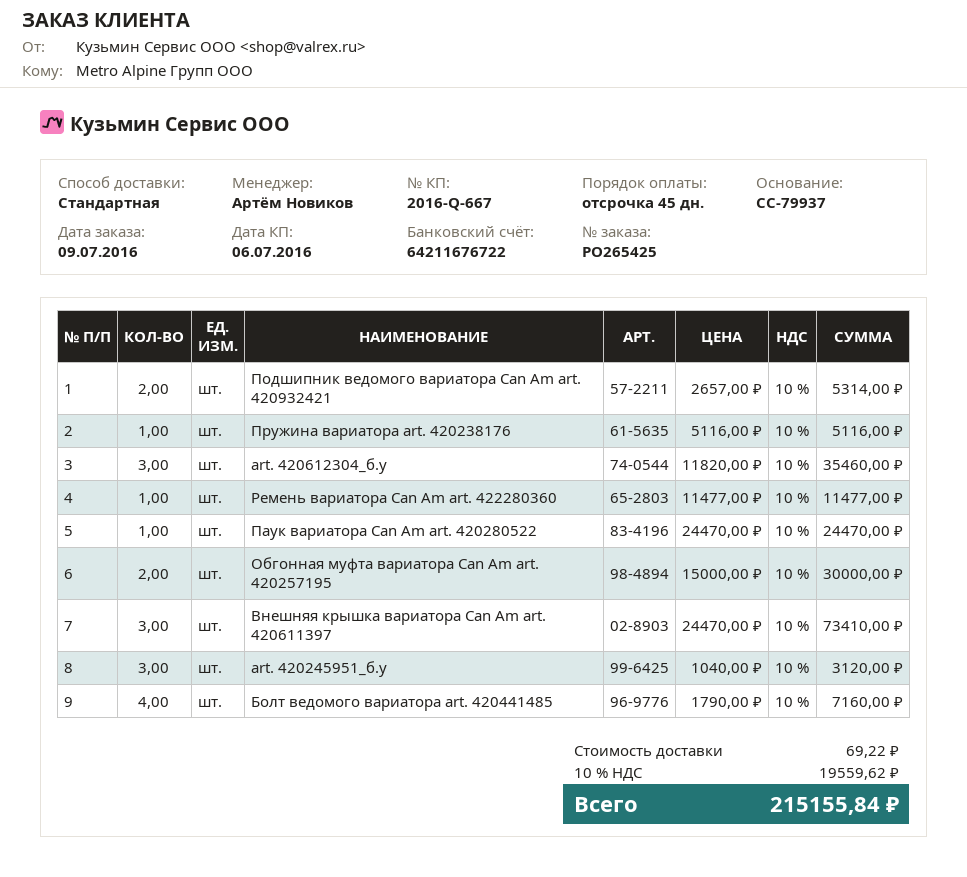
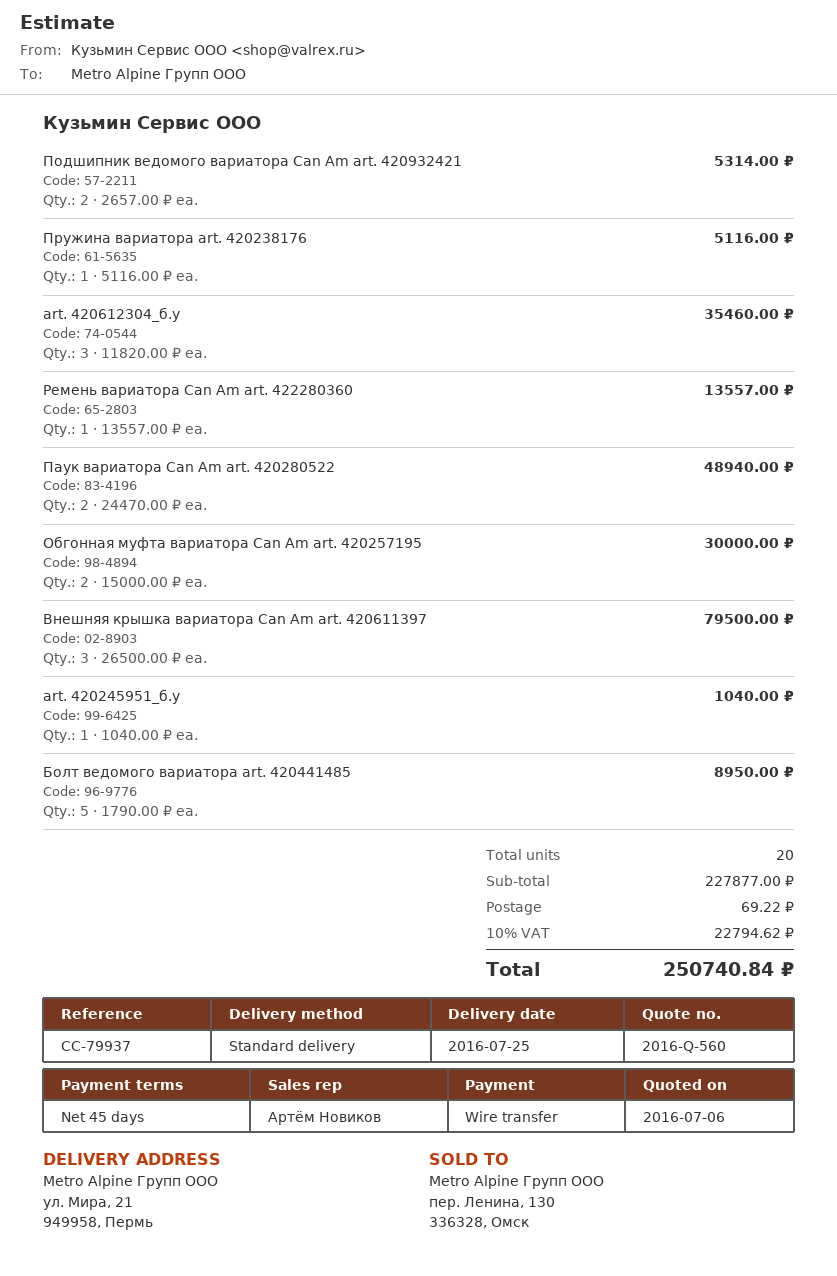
quote number: 2016-Q-667 -> 2016-Q-560
Ремень вариатора Can Am art. 422280360: 1 x 11477.00 = 11477.00 -> 1 x 13557.00 = 13557.00
Паук вариатора Can Am art. 420280522: 1 x 24470.00 = 24470.00 -> 2 x 24470.00 = 48940.00
Внешняя крышка вариатора Can Am art. 420611397: 3 x 24470.00 = 73410.00 -> 3 x 26500.00 = 79500.00
art. 420245951_б.у: 3 x 1040.00 = 3120.00 -> 1 x 1040.00 = 1040.00
Болт ведомого вариатора art. 420441485: 4 x 1790.00 = 7160.00 -> 5 x 1790.00 = 8950.00
tax: 10% = 19559.62 -> 10% = 22794.62
total: 215155.84 -> 250740.84

